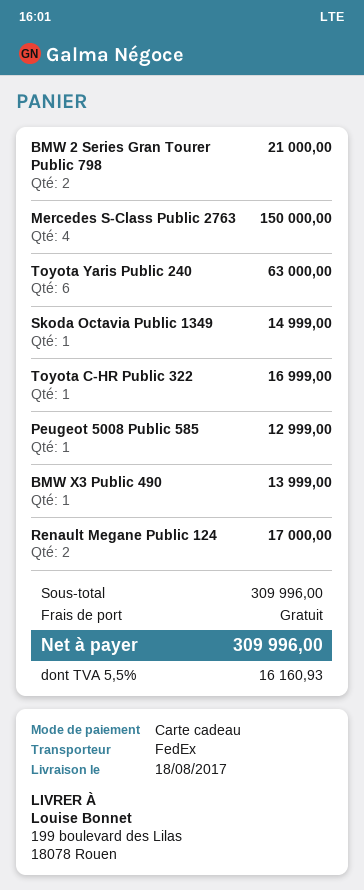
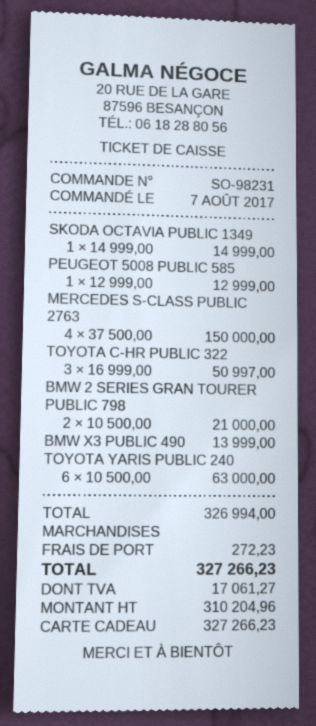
Toyota C-HR Public 322: 1 for 16999.00 -> 3 for 50997.00
Renault Megane Public 124: 2 for 17000.00 -> none
subtotal: 309996.00 -> 326994.00
shipping: 0.00 -> 272.23
tax: 16160.93 -> 17061.27
total: 309996.00 -> 327266.23

